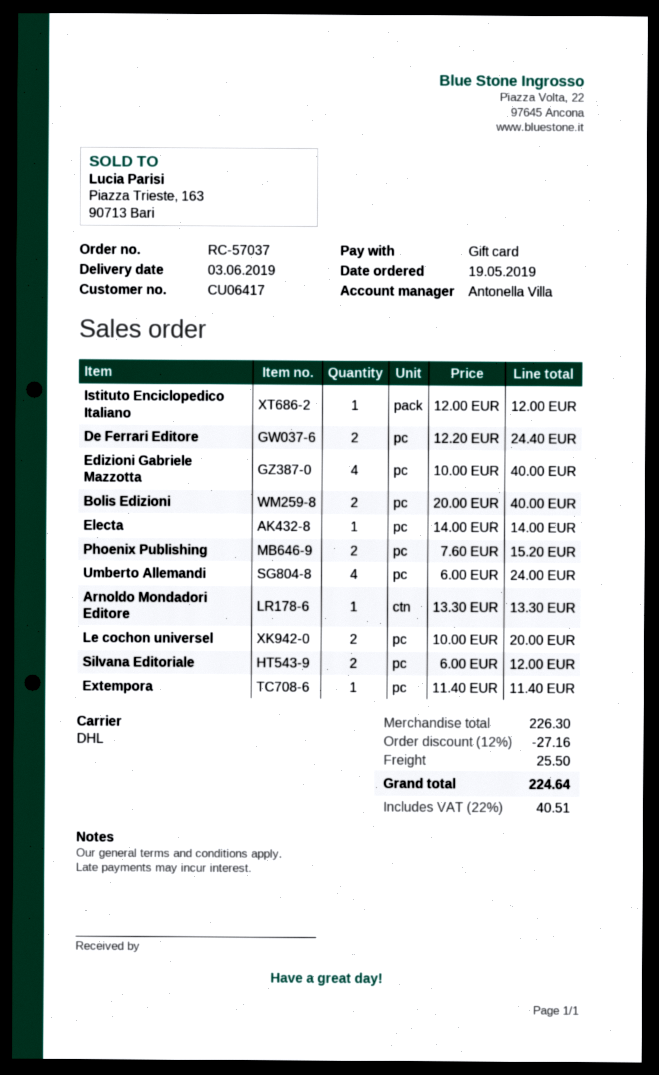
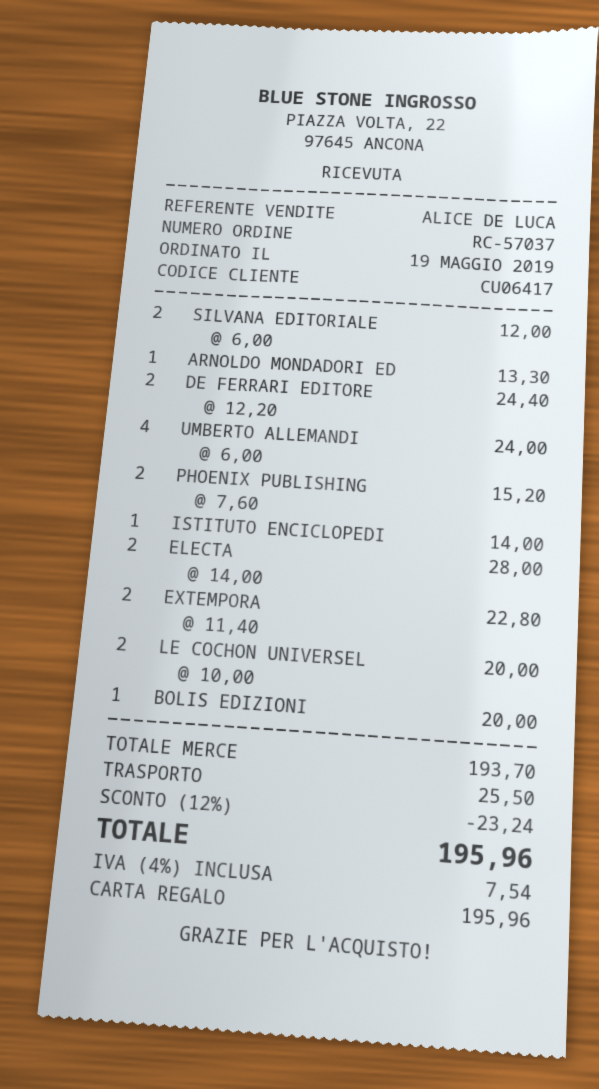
sales rep: Antonella Villa -> ALICE DE LUCA
Istituto Enciclopedico Italiano: 1 x 12.00 = 12.00 -> 1 x 14.00 = 14.00
Edizioni Gabriele Mazzotta: 4 x 10.00 = 40.00 -> none
Bolis Edizioni: 2 x 20.00 = 40.00 -> 1 x 20.00 = 20.00
Electa: 1 x 14.00 = 14.00 -> 2 x 14.00 = 28.00
Extempora: 1 x 11.40 = 11.40 -> 2 x 11.40 = 22.80
subtotal: 226.30 -> 193.70
discount: 12% = 27.16 -> 12% = 23.24
tax: 22% = 40.51 -> 4% = 7.54
total: 224.64 -> 195.96

